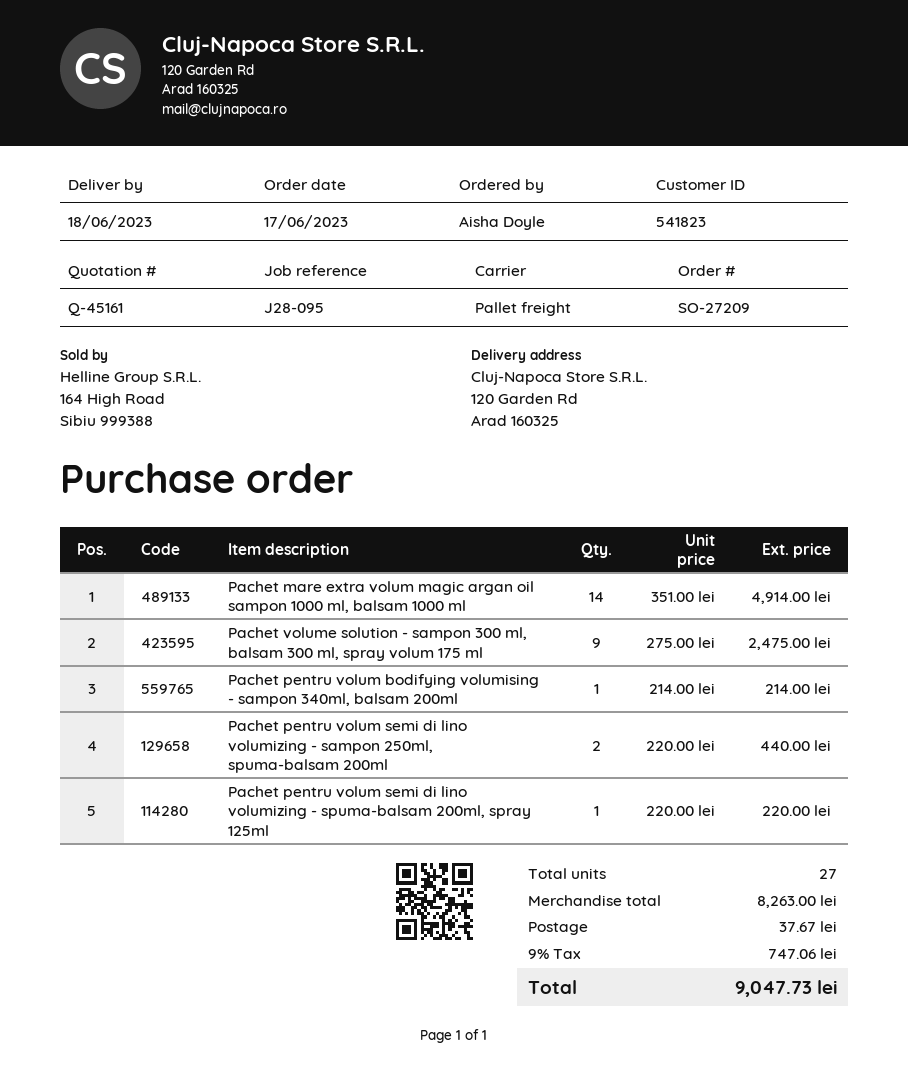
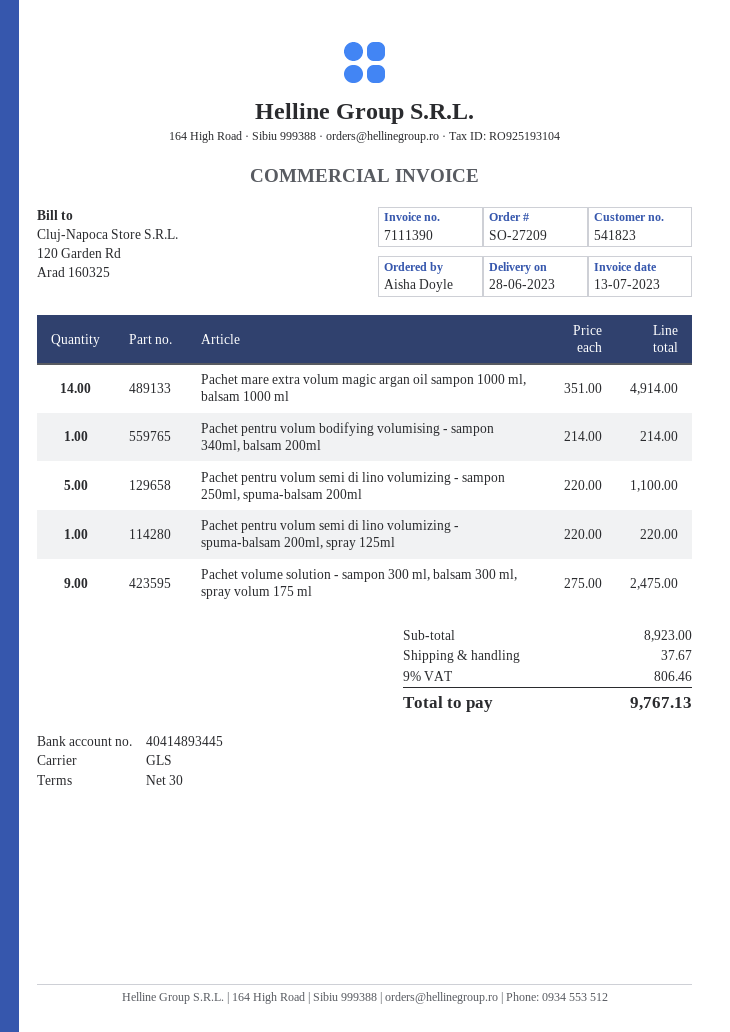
delivery date: 2023-06-18 -> 2023-06-28
shipping method: pallet freight -> GLS
Pachet pentru volum semi di lino volumizing - sampon 250ml, spuma-balsam 200ml: 2 x 220.00 = 440.00 -> 5 x 220.00 = 1100.00
subtotal: 8263.00 -> 8923.00
tax: 9% = 747.06 -> 9% = 806.46
total: 9047.73 -> 9767.13

